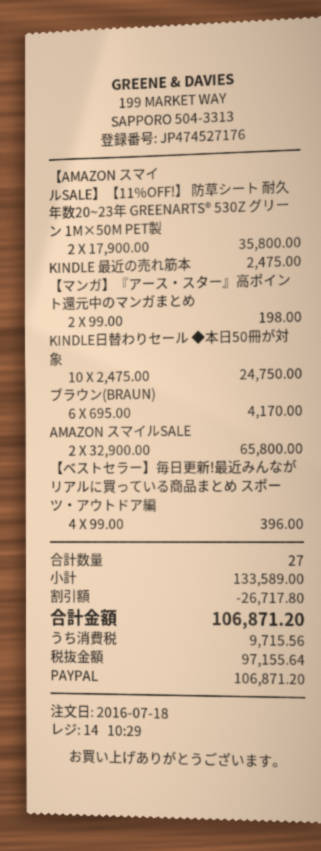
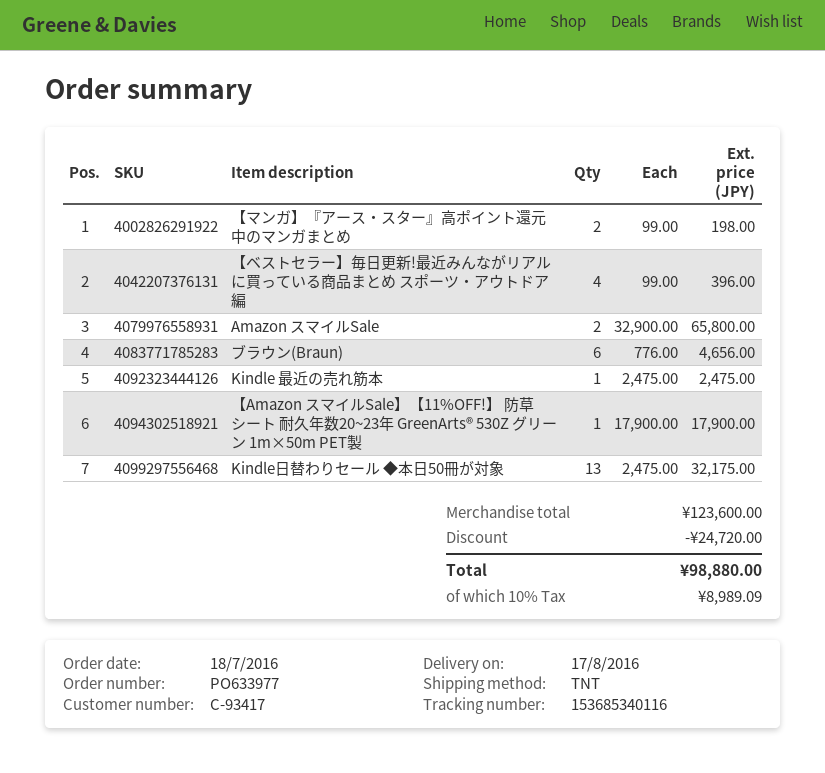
【AMAZON スマイルSALE】【11%OFF!】 防草シート 耐久年数20~23年 GREENARTS® 530Z グリーン 1M×50M PET製: 2 x 17900.00 = 35800.00 -> 1 x 17900.00 = 17900.00
KINDLE日替わりセール ◆本日50冊が対象: 10 x 2475.00 = 24750.00 -> 13 x 2475.00 = 32175.00
ブラウン(BRAUN): 6 x 695.00 = 4170.00 -> 6 x 776.00 = 4656.00
subtotal: 133589.00 -> 123600.00
discount: 26717.80 -> 24720.00
tax: 9715.56 -> 8989.09
total: 106871.20 -> 98880.00

